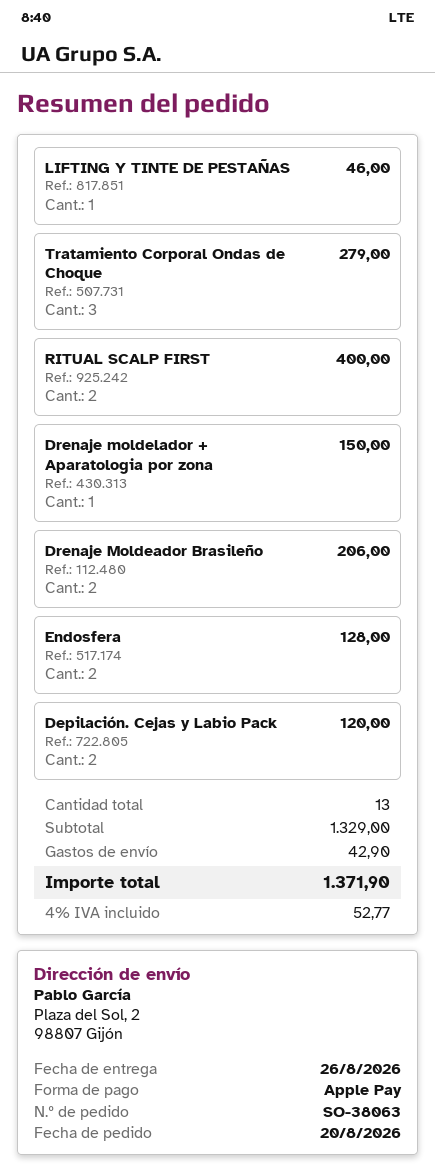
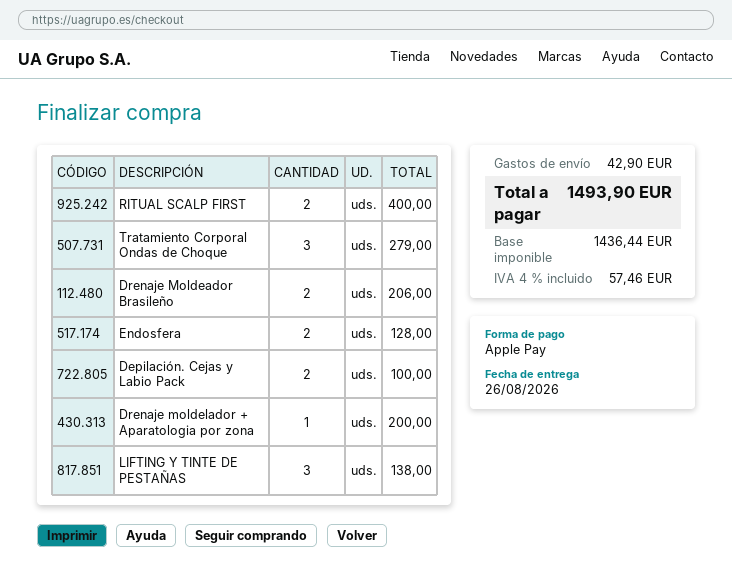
LIFTING Y TINTE DE PESTAÑAS: 1 for 46.00 -> 3 for 138.00
Drenaje moldelador + Aparatologia por zona: 1 for 150.00 -> 1 for 200.00
Depilación. Cejas y Labio Pack: 2 for 120.00 -> 2 for 100.00
tax: 4% = 52.77 -> 4% = 57.46
total: 1371.90 -> 1493.90

